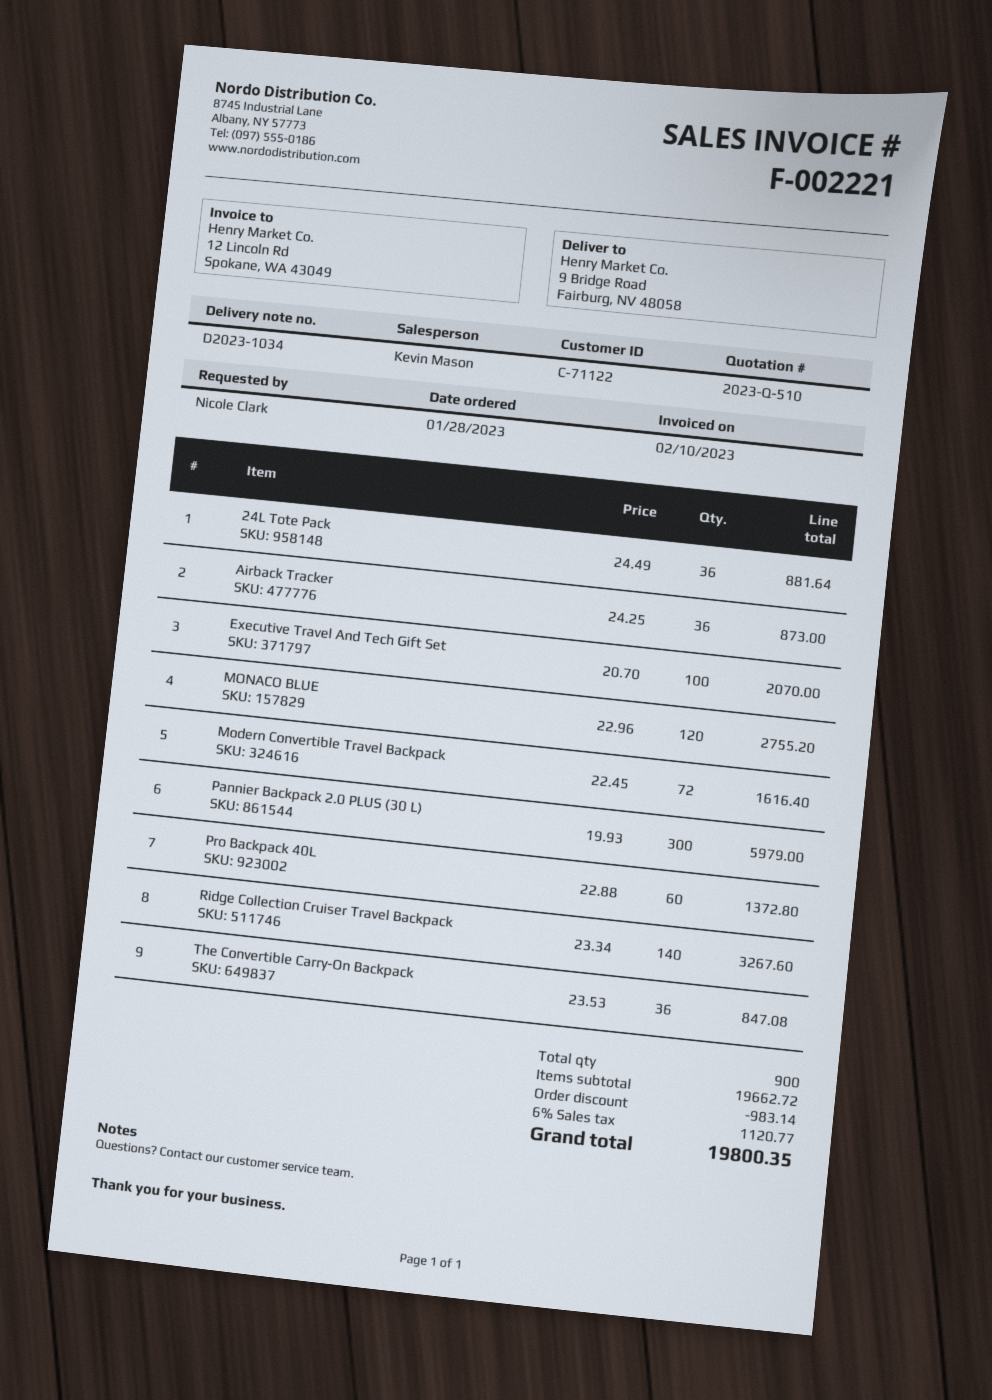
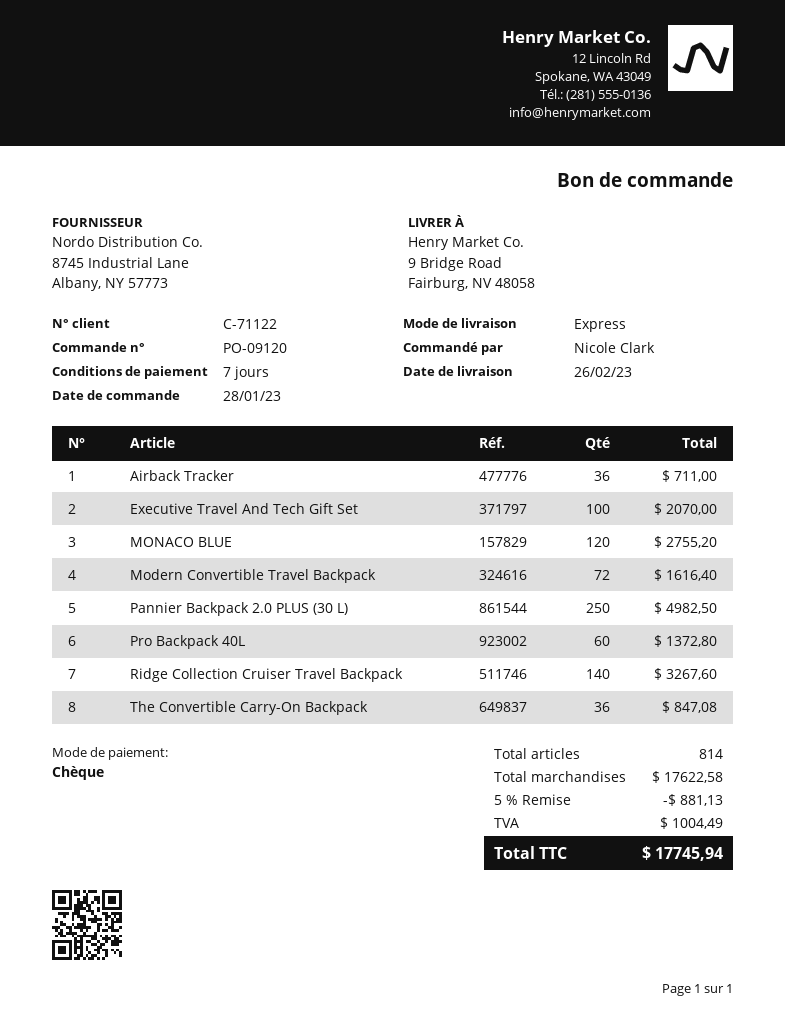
24L Tote Pack: 36 for 881.64 -> none
Airback Tracker: 36 for 873.00 -> 36 for 711.00
Pannier Backpack 2.0 PLUS (30 L): 300 for 5979.00 -> 250 for 4982.50
total quantity: 900 -> 814
subtotal: 19662.72 -> 17622.58
discount: 983.14 -> 881.13
tax: 1120.77 -> 1004.49
total: 19800.35 -> 17745.94

